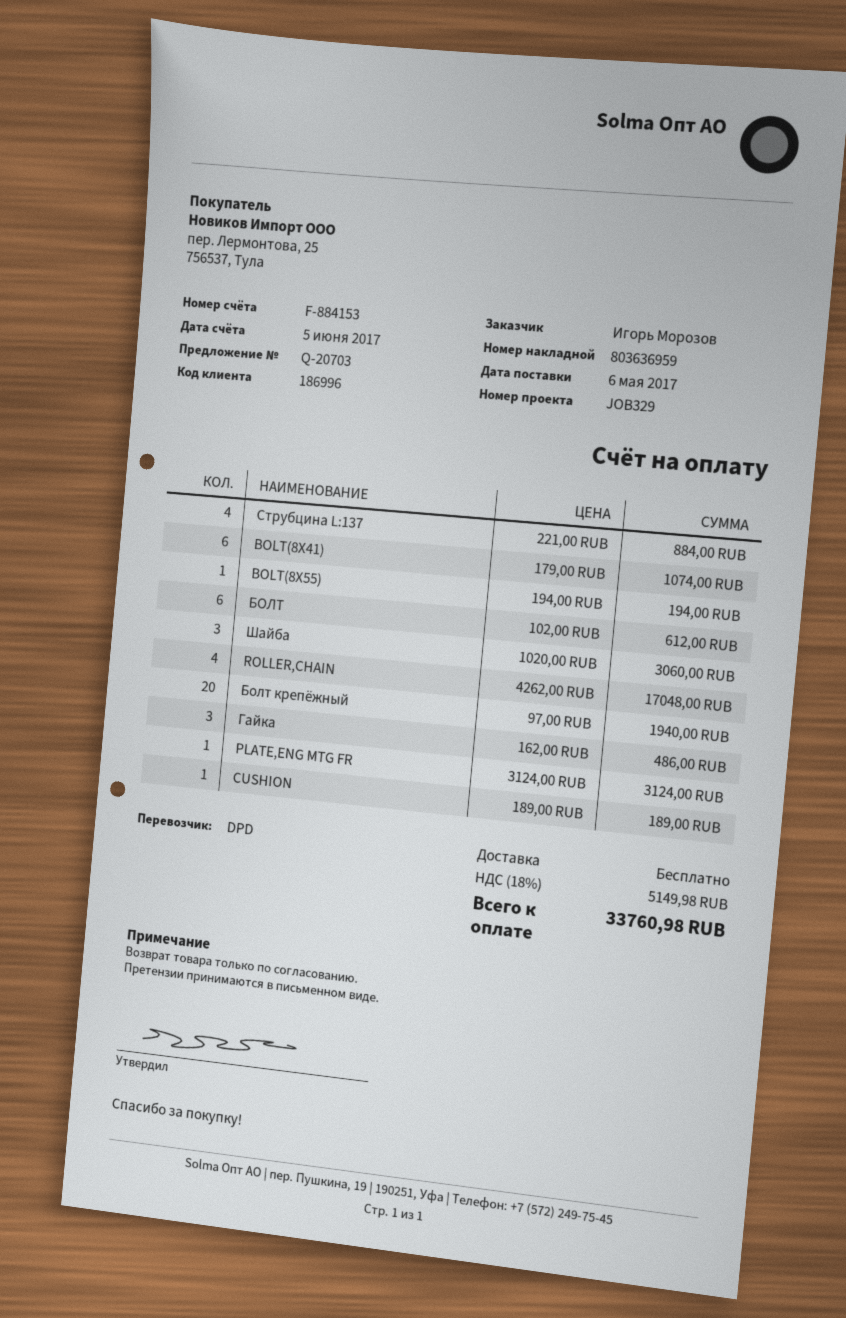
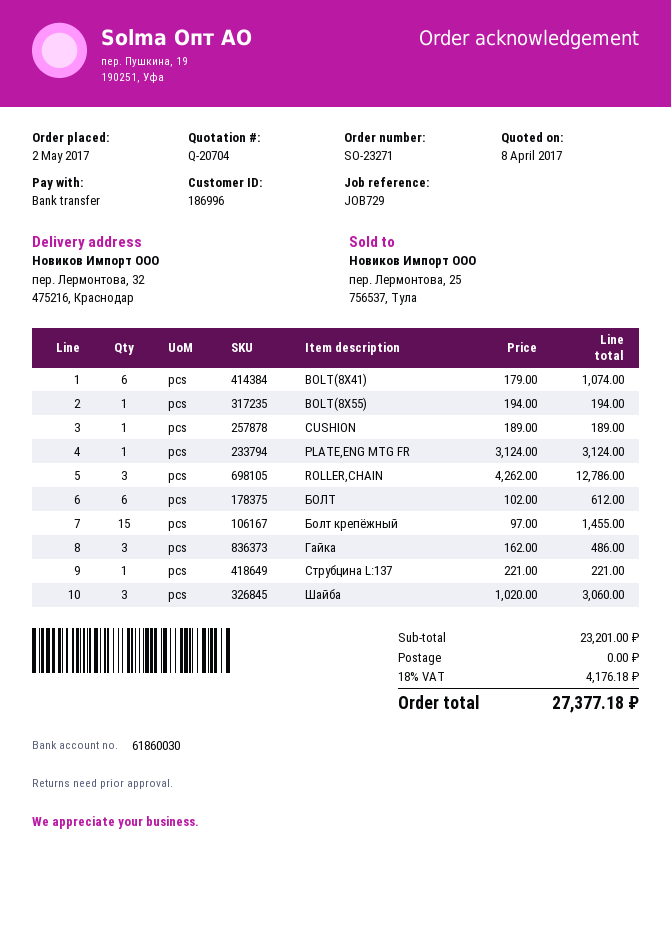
quote number: Q-20703 -> Q-20704
reference: JOB329 -> JOB729
Струбцина L:137: 4 x 221.00 = 884.00 -> 1 x 221.00 = 221.00
ROLLER,CHAIN: 4 x 4262.00 = 17048.00 -> 3 x 4262.00 = 12786.00
Болт крепёжный: 20 x 97.00 = 1940.00 -> 15 x 97.00 = 1455.00
tax: 18% = 5149.98 -> 18% = 4176.18
total: 33760.98 -> 27377.18

